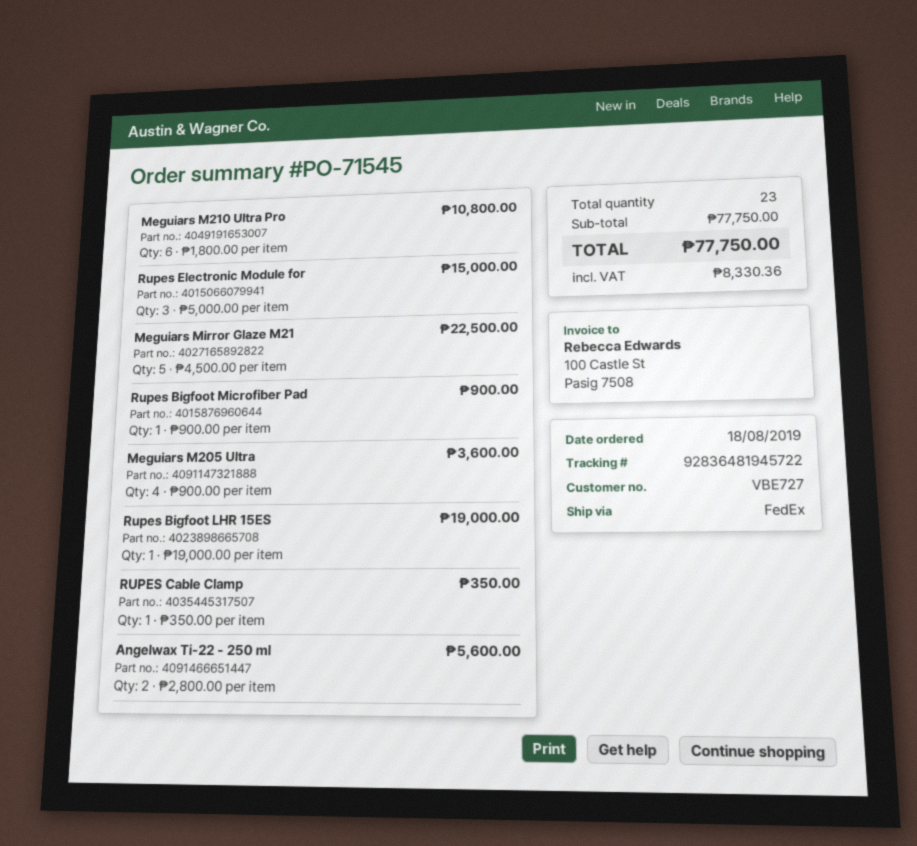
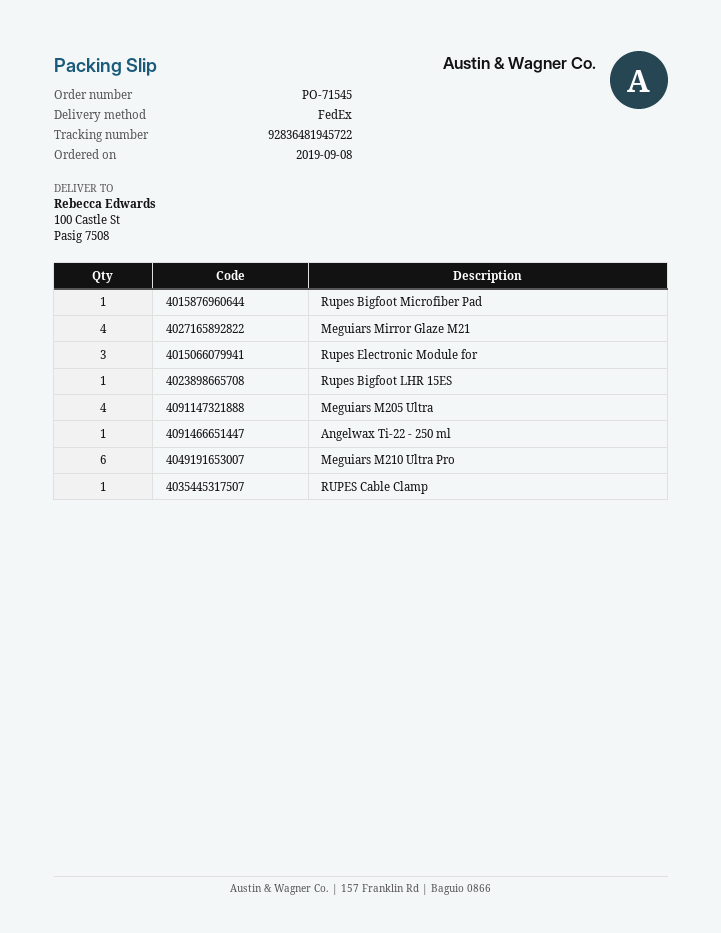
order date: 2019-08-18 -> 2019-09-08
Meguiars Mirror Glaze M21: 5 -> 4
Angelwax Ti-22 - 250 ml: 2 -> 1

